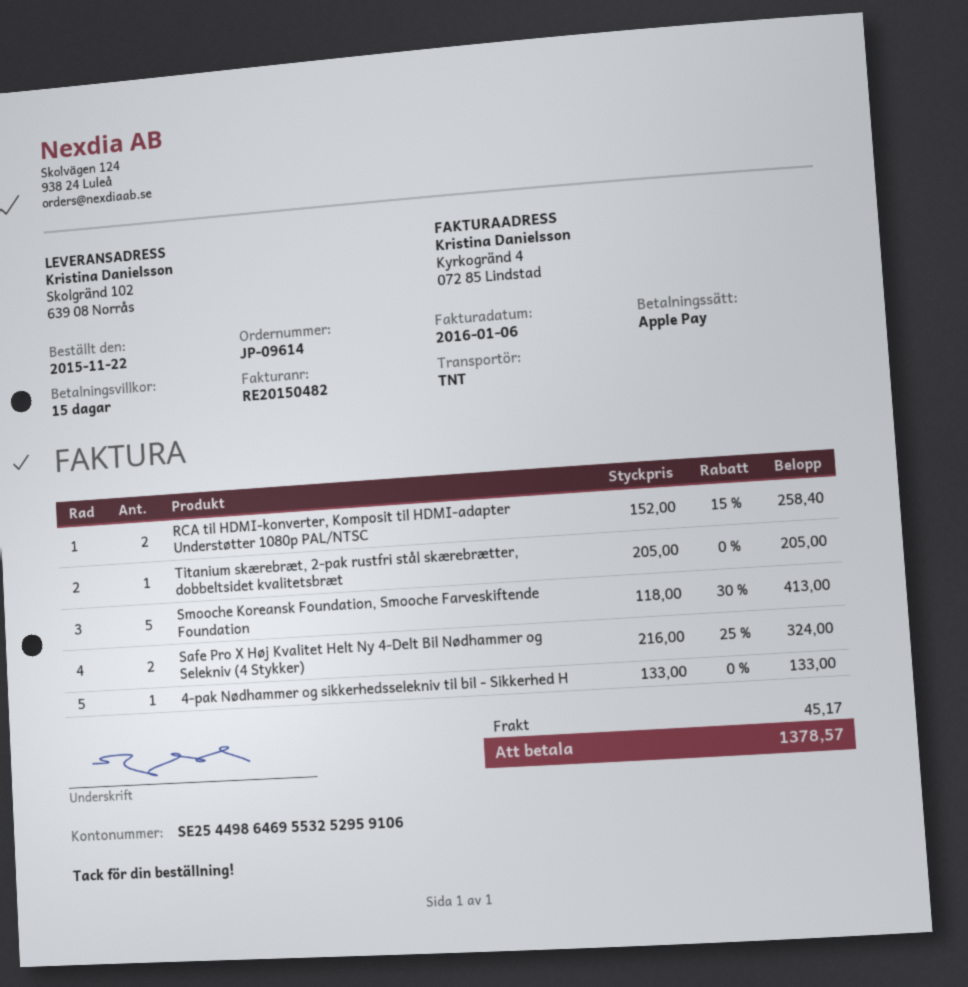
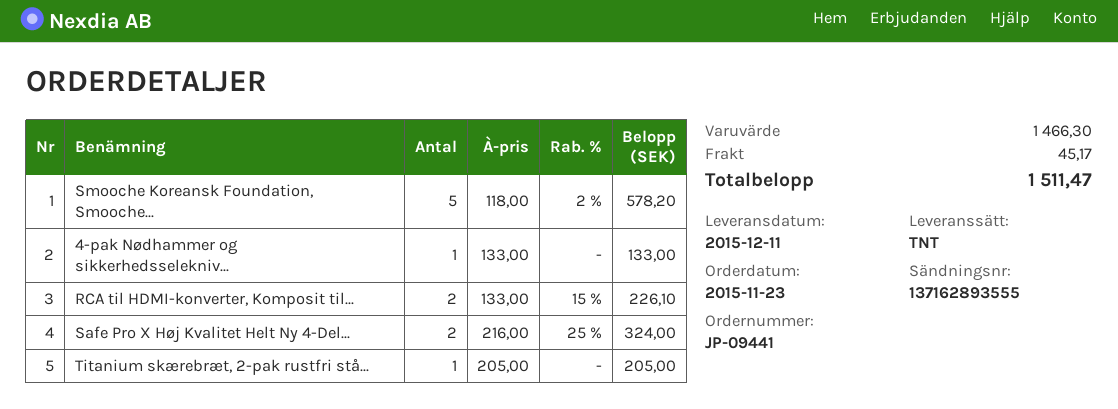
order number: JP-09614 -> JP-09441
order date: 2015-11-22 -> 2015-11-23
RCA til HDMI-konverter, Komposit til HDMI-adapter Understøtter 1080p PAL/NTSC: 2 x 152.00 - 15% = 258.40 -> 2 x 133.00 - 15% = 226.10
Smooche Koreansk Foundation, Smooche Farveskiftende Foundation: 5 x 118.00 - 30% = 413.00 -> 5 x 118.00 - 2% = 578.20
total: 1378.57 -> 1511.47

